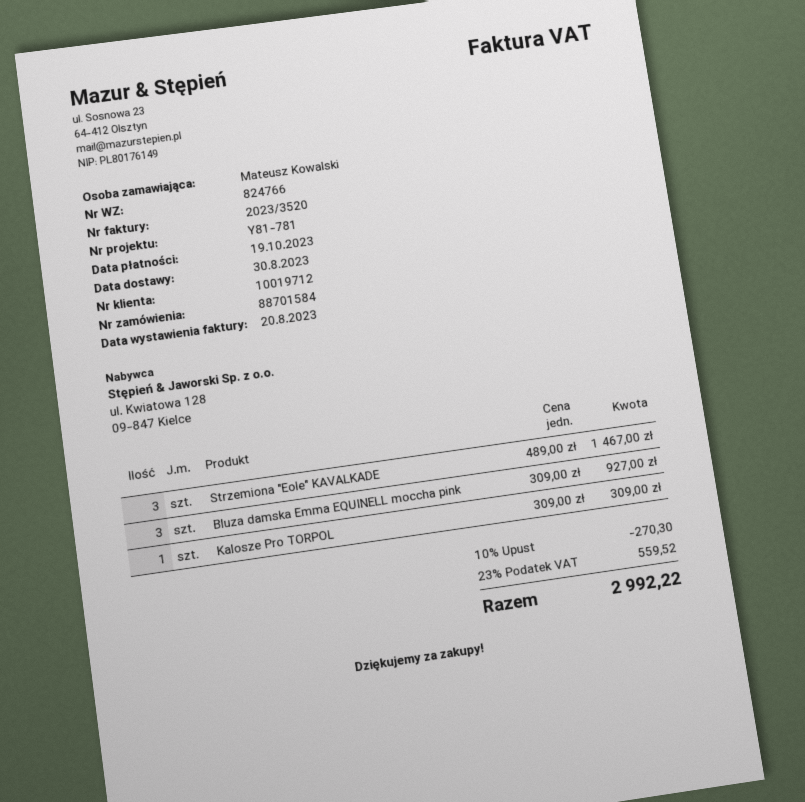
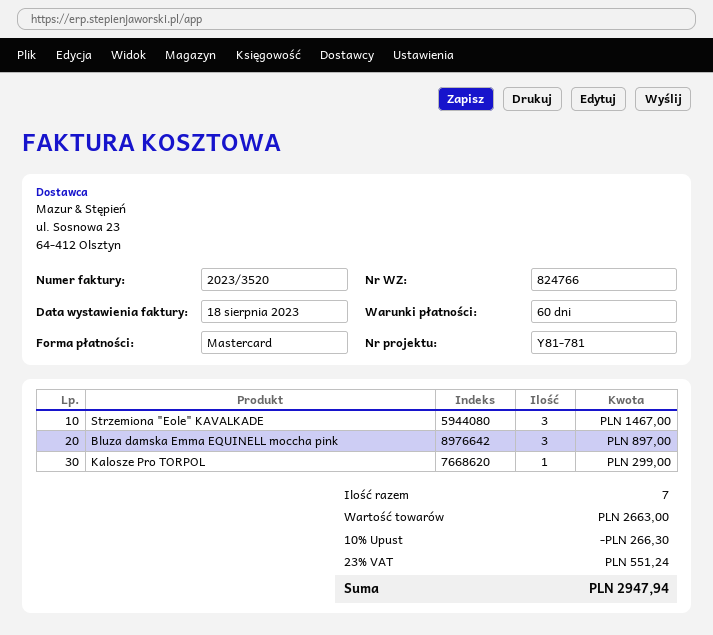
invoice date: 2023-08-20 -> 2023-08-18
Bluza damska Emma EQUINELL moccha pink: 3 for 927.00 -> 3 for 897.00
Kalosze Pro TORPOL: 1 for 309.00 -> 1 for 299.00
discount: 10% = 270.30 -> 10% = 266.30
tax: 23% = 559.52 -> 23% = 551.24
total: 2992.22 -> 2947.94

